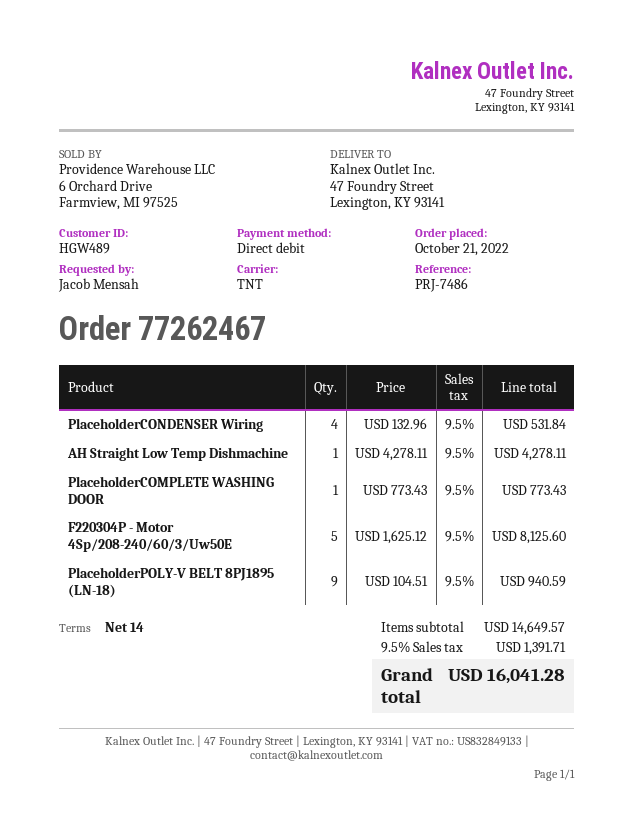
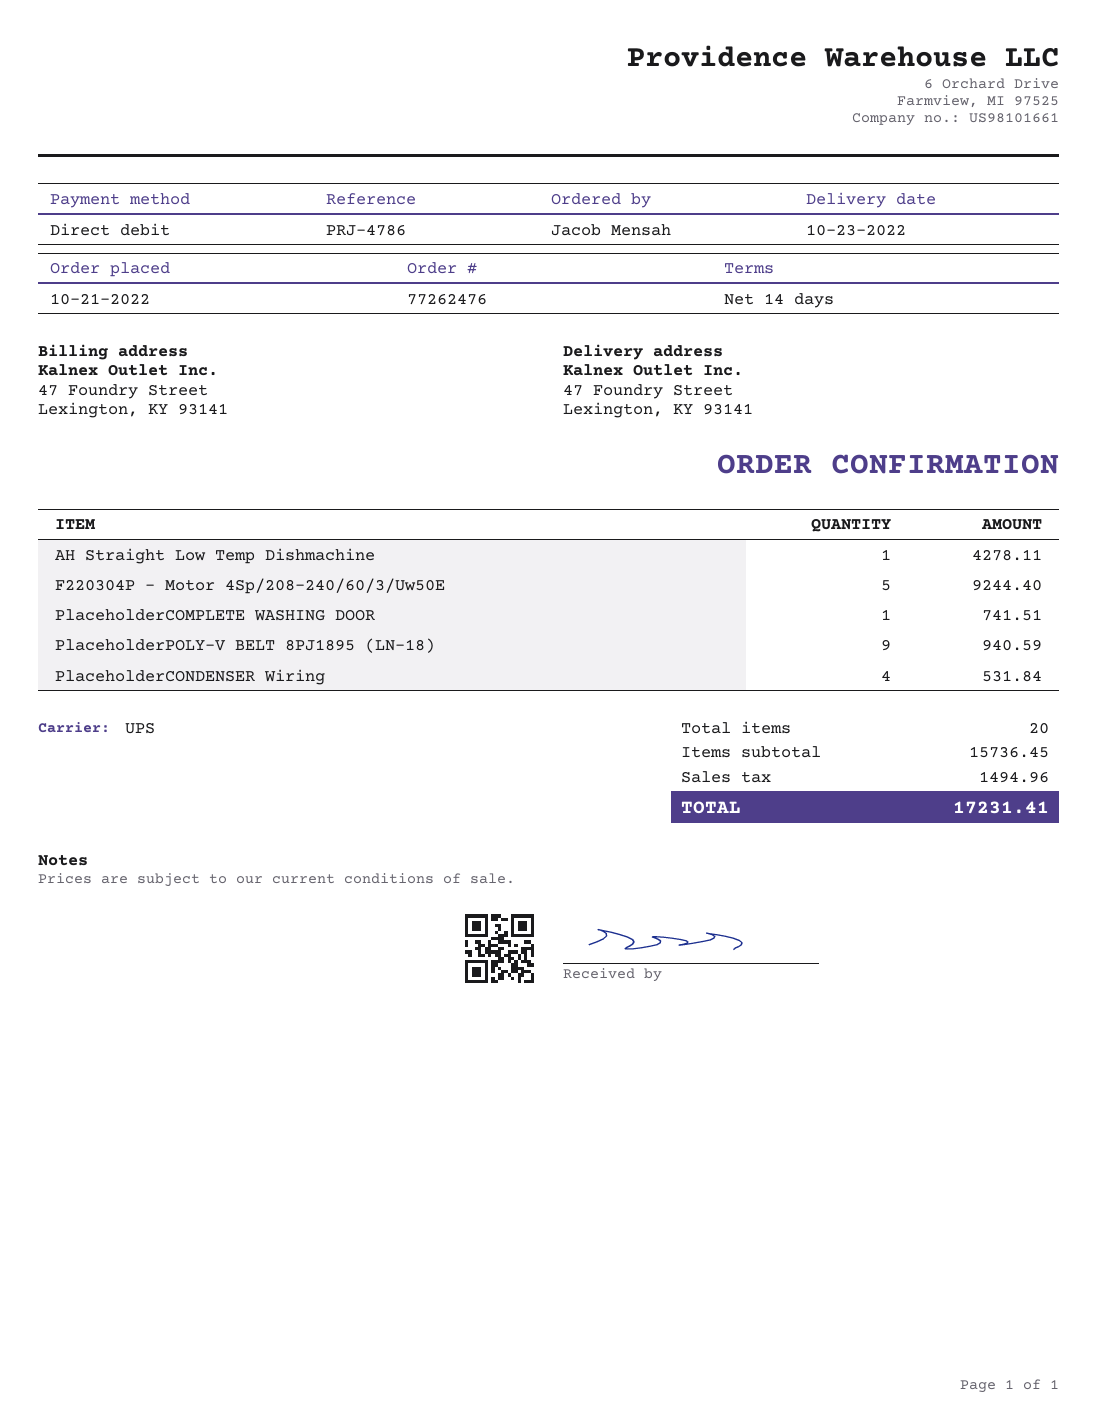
order number: 77262467 -> 77262476
reference: PRJ-7486 -> PRJ-4786
shipping method: TNT -> UPS
PlaceholderCOMPLETE WASHING DOOR: 1 for 773.43 -> 1 for 741.51
F220304P - Motor 4Sp/208-240/60/3/Uw50E: 5 for 8125.60 -> 5 for 9244.40
subtotal: 14649.57 -> 15736.45
tax: 1391.71 -> 1494.96
total: 16041.28 -> 17231.41

